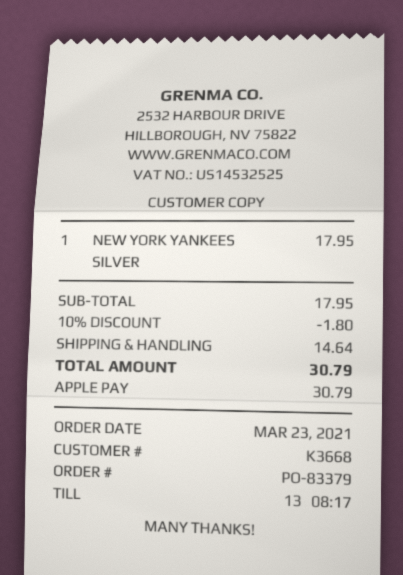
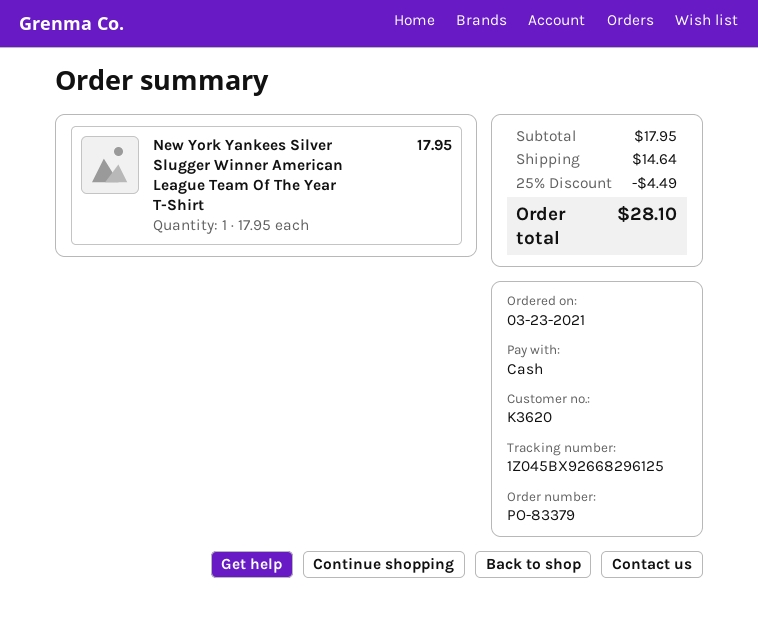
customer number: K3668 -> K3620
payment method: Apple Pay -> cash
discount: 10% = 1.80 -> 25% = 4.49
total: 30.79 -> 28.10

